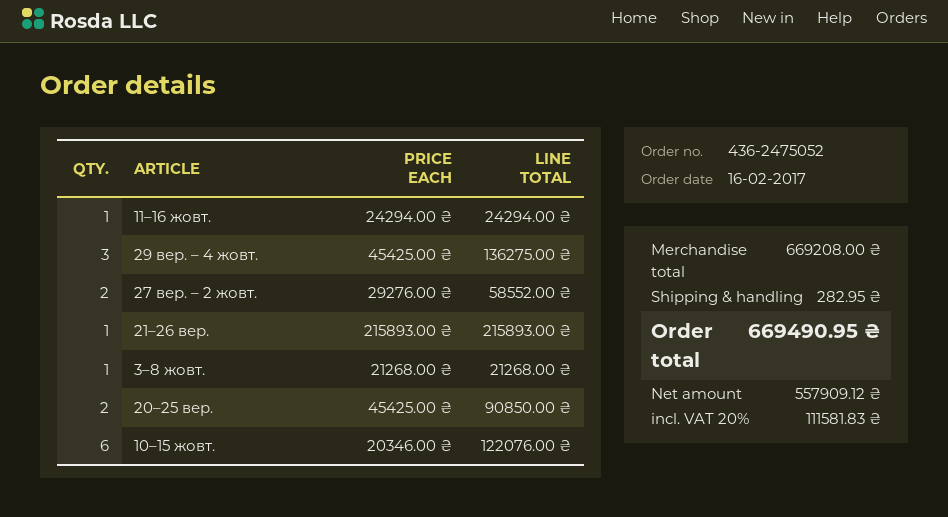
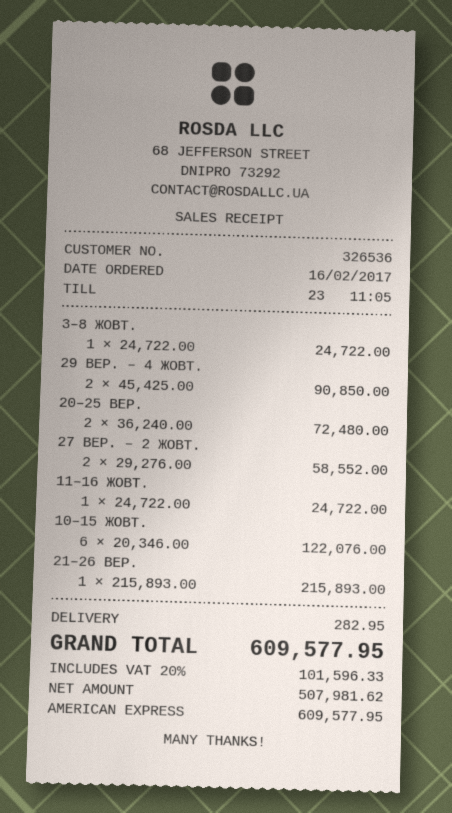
11–16 жовт.: 1 x 24294.00 = 24294.00 -> 1 x 24722.00 = 24722.00
29 вер. – 4 жовт.: 3 x 45425.00 = 136275.00 -> 2 x 45425.00 = 90850.00
3–8 жовт.: 1 x 21268.00 = 21268.00 -> 1 x 24722.00 = 24722.00
20–25 вер.: 2 x 45425.00 = 90850.00 -> 2 x 36240.00 = 72480.00
net: 557909.12 -> 507981.62
tax: 20% = 111581.83 -> 20% = 101596.33
total: 669490.95 -> 609577.95

